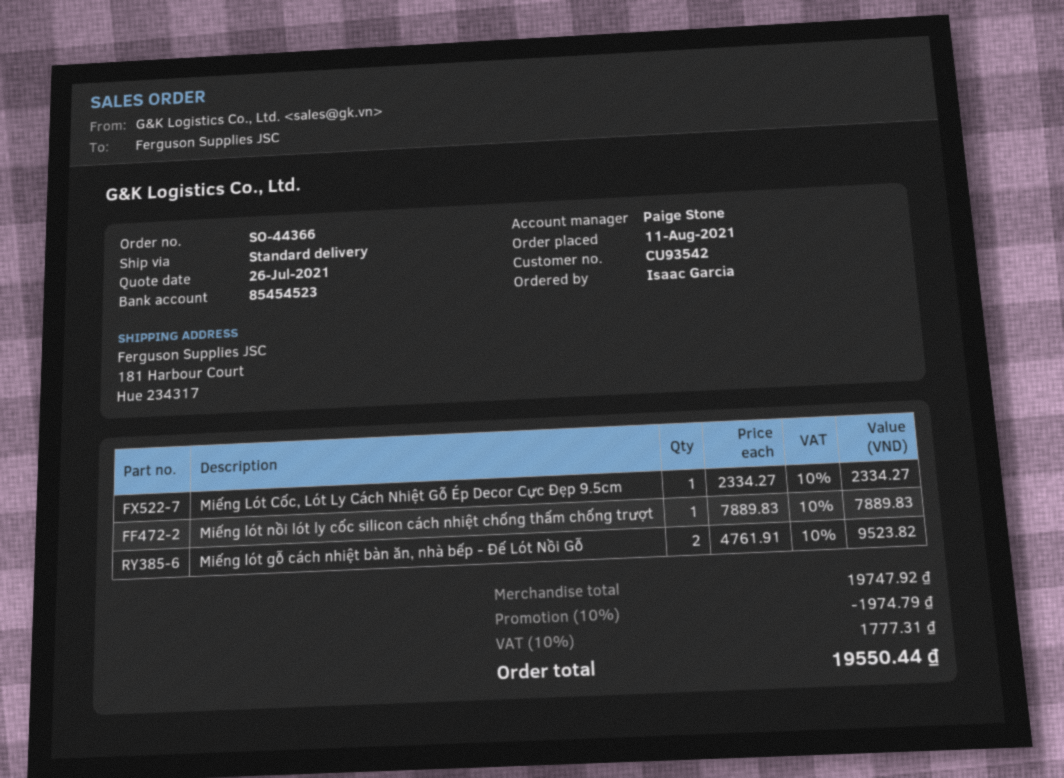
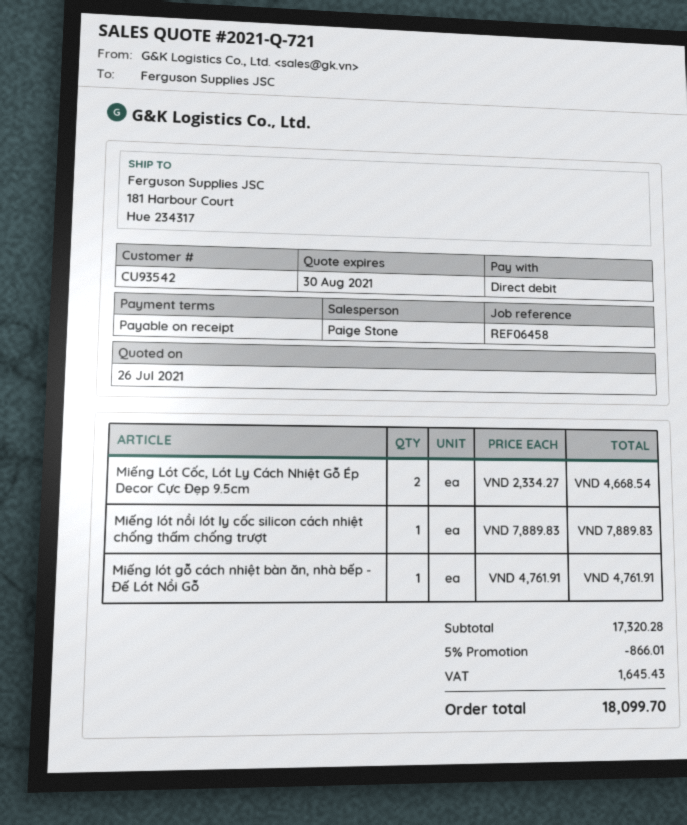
Miếng Lót Cốc, Lót Ly Cách Nhiệt Gỗ Ép Decor Cực Đẹp 9.5cm: 1 x 2334.27 = 2334.27 -> 2 x 2334.27 = 4668.54
Miếng lót gỗ cách nhiệt bàn ăn, nhà bếp - Đế Lót Nồi Gỗ: 2 x 4761.91 = 9523.82 -> 1 x 4761.91 = 4761.91
subtotal: 19747.92 -> 17320.28
discount: 10% = 1974.79 -> 5% = 866.01
tax: 1777.31 -> 1645.43
total: 19550.44 -> 18099.70

